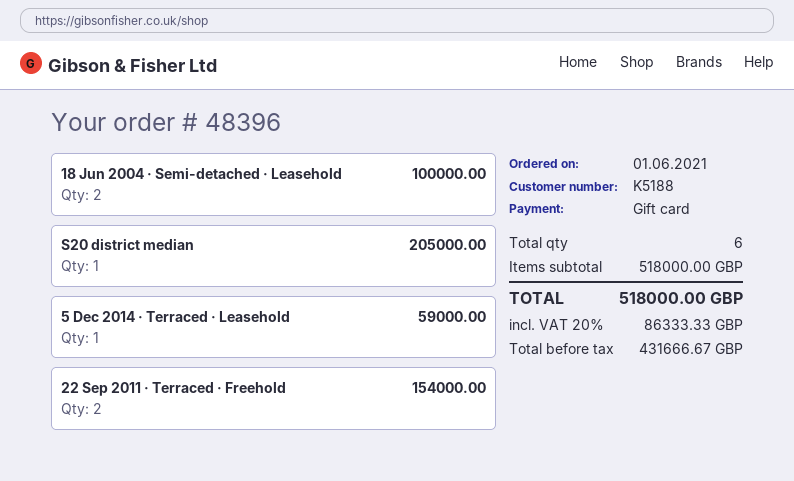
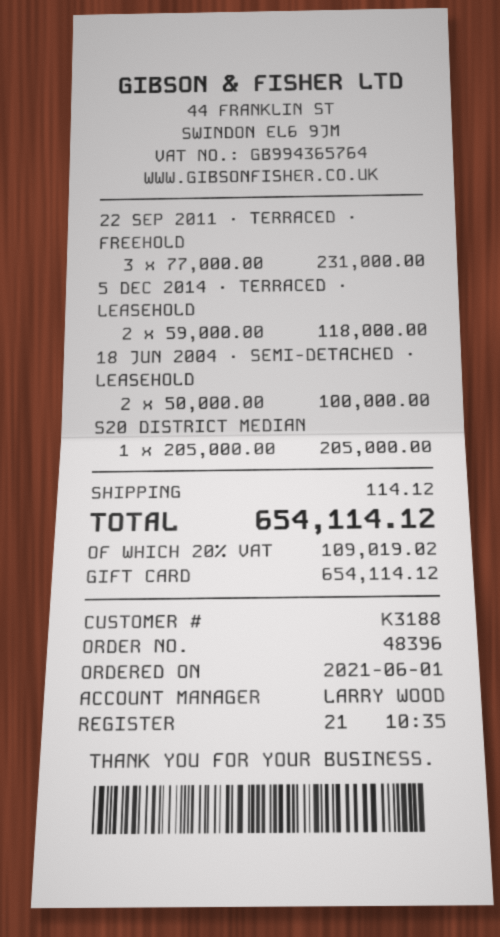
customer number: K5188 -> K3188
5 Dec 2014 · Terraced · Leasehold: 1 for 59000.00 -> 2 for 118000.00
22 Sep 2011 · Terraced · Freehold: 2 for 154000.00 -> 3 for 231000.00
shipping: none -> 114.12
tax: 20% = 86333.33 -> 20% = 109019.02
total: 518000.00 -> 654114.12

